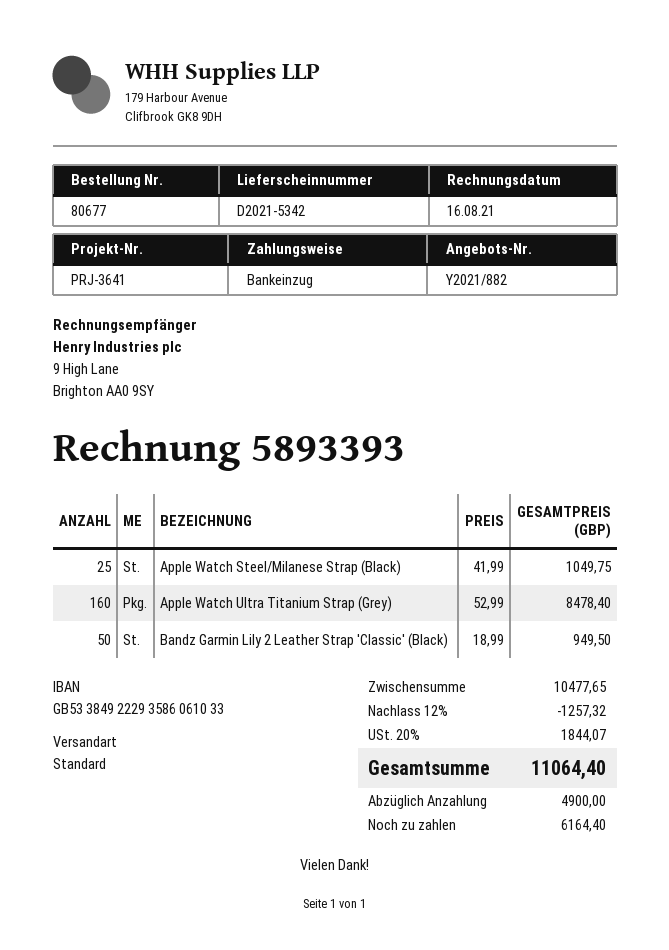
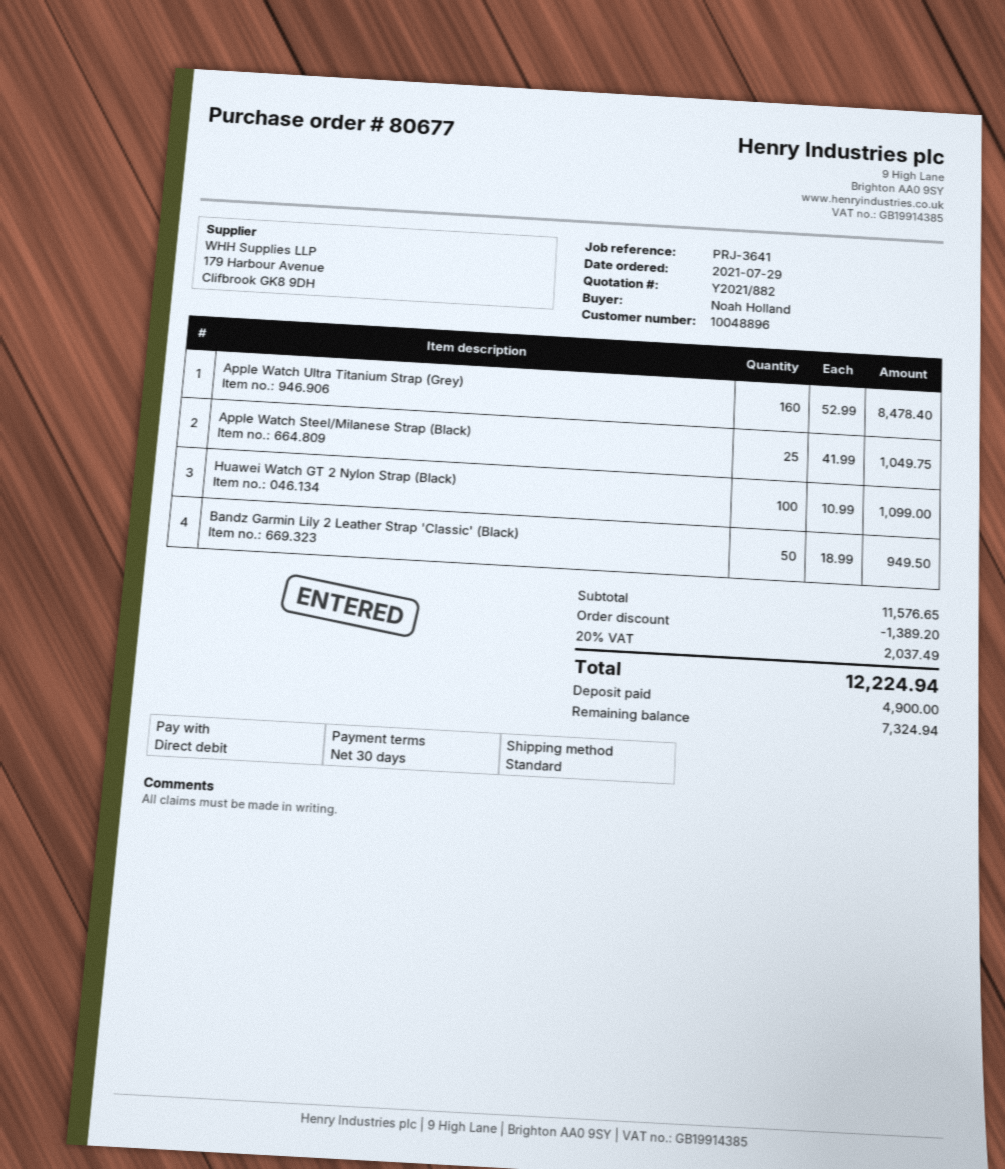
Huawei Watch GT 2 Nylon Strap (Black): none -> 100 x 10.99 = 1099.00
subtotal: 10477.65 -> 11576.65
discount: 1257.32 -> 1389.20
tax: 20% = 1844.07 -> 20% = 2037.49
total: 11064.40 -> 12224.94
balance: 6164.40 -> 7324.94

